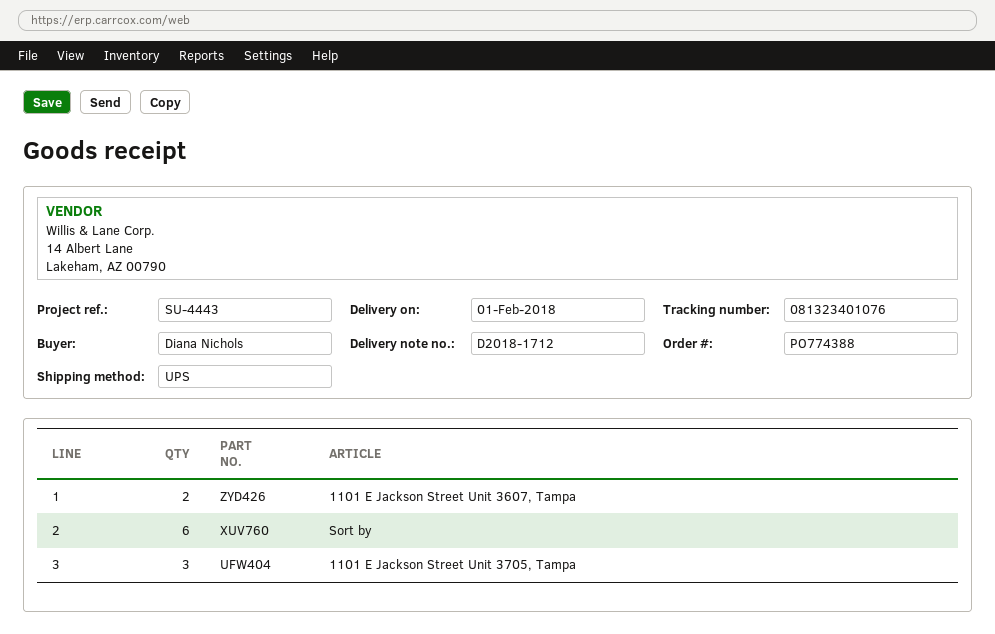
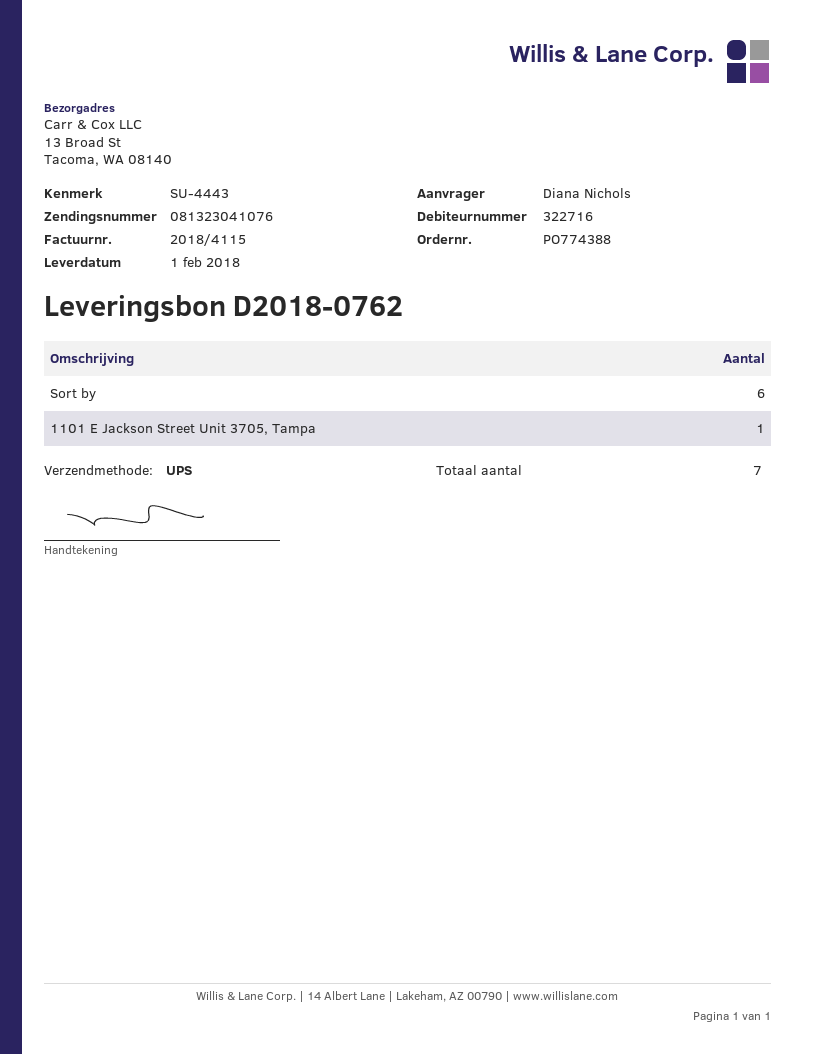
delivery note number: D2018-1712 -> D2018-0762
tracking number: 081323401076 -> 081323041076
1101 E Jackson Street Unit 3607, Tampa: 2 -> none
1101 E Jackson Street Unit 3705, Tampa: 3 -> 1

